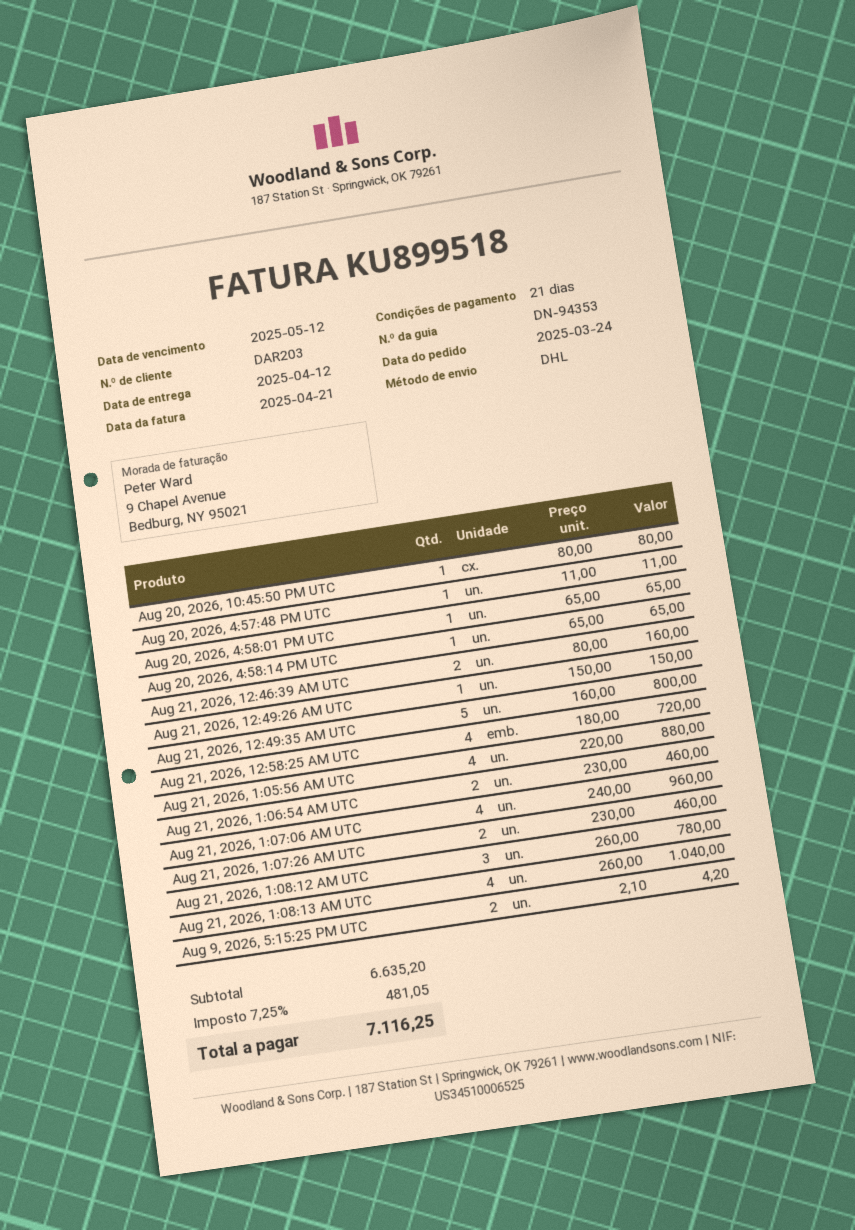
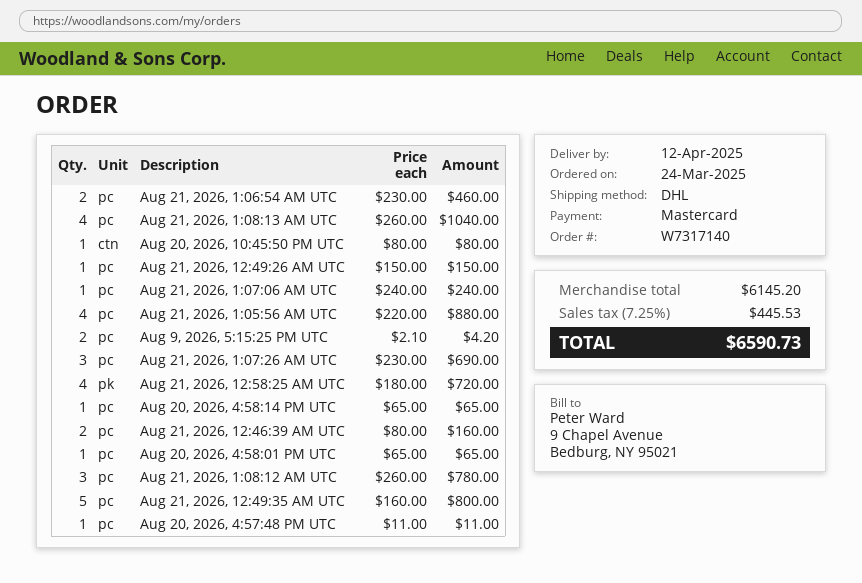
Aug 21, 2026, 1:07:06 AM UTC: 4 x 240.00 = 960.00 -> 1 x 240.00 = 240.00
Aug 21, 2026, 1:07:26 AM UTC: 2 x 230.00 = 460.00 -> 3 x 230.00 = 690.00
subtotal: 6635.20 -> 6145.20
tax: 7.25% = 481.05 -> 7.25% = 445.53
total: 7116.25 -> 6590.73

